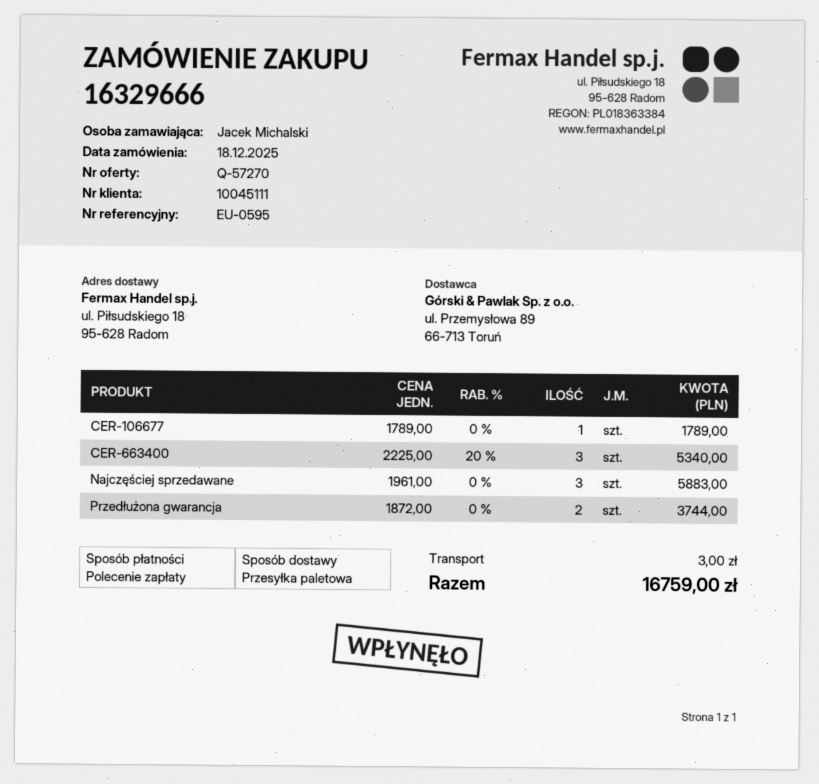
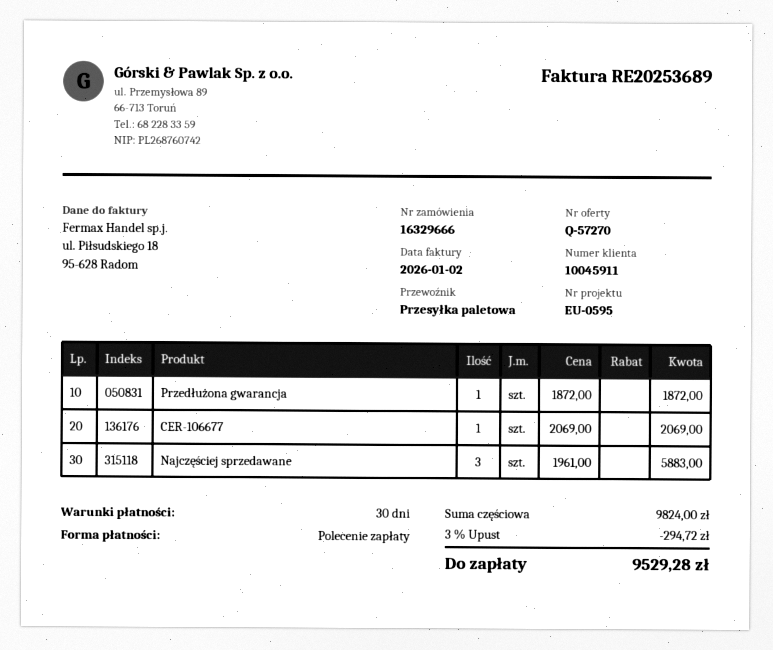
customer number: 10045111 -> 10045911
CER-106677: 1 x 1789.00 = 1789.00 -> 1 x 2069.00 = 2069.00
CER-663400: 3 x 2225.00 - 20% = 5340.00 -> none
Przedłużona gwarancja: 2 x 1872.00 = 3744.00 -> 1 x 1872.00 = 1872.00
discount: none -> 3% = 294.72
shipping: 3.00 -> none
total: 16759.00 -> 9529.28

